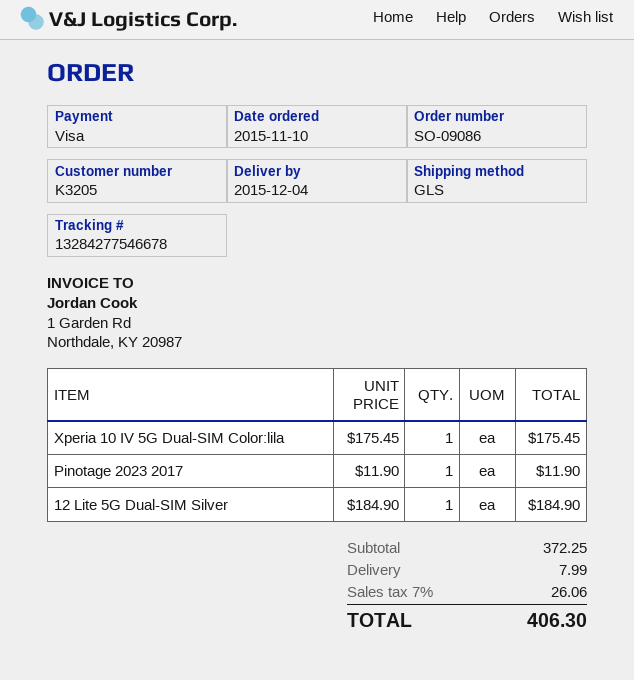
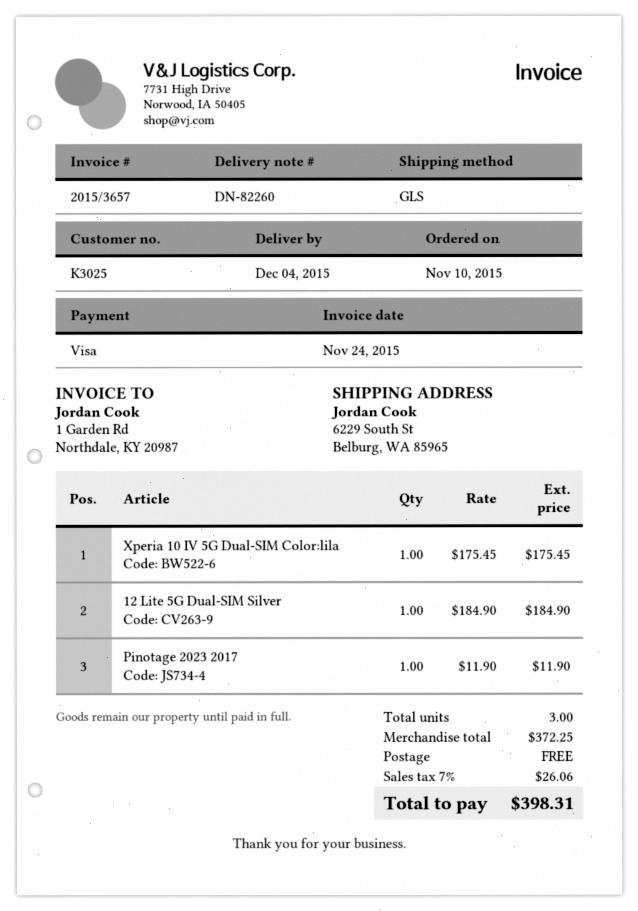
customer number: K3205 -> K3025
shipping: 7.99 -> 0.00
total: 406.30 -> 398.31

